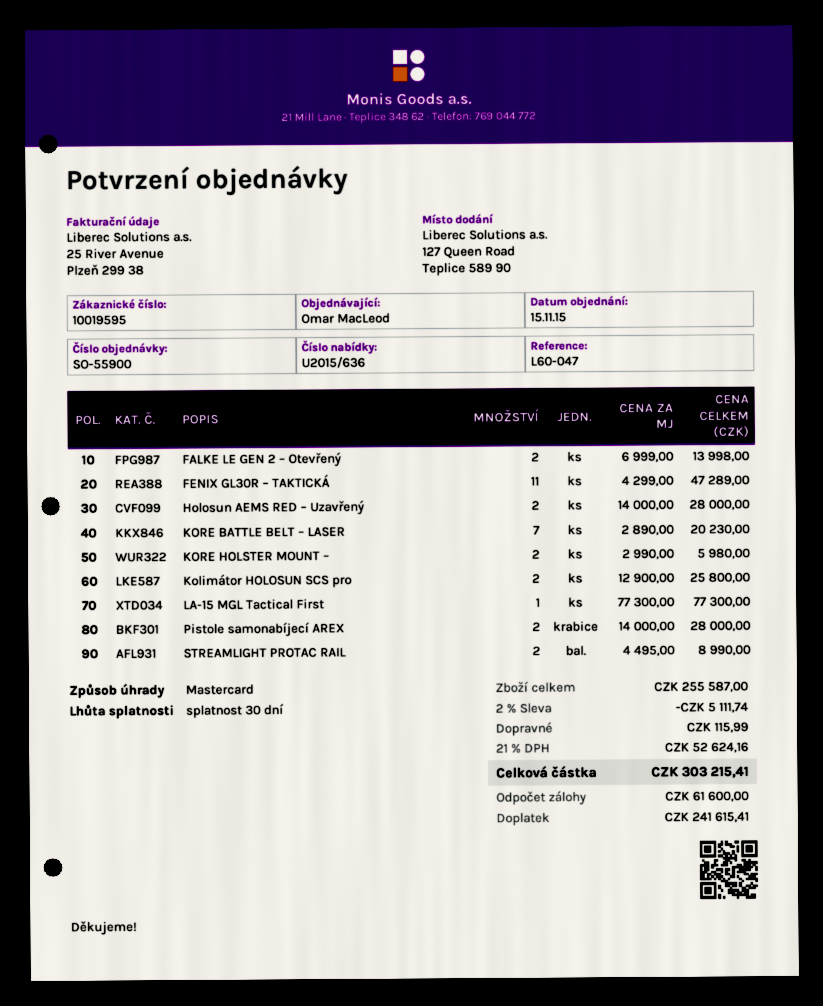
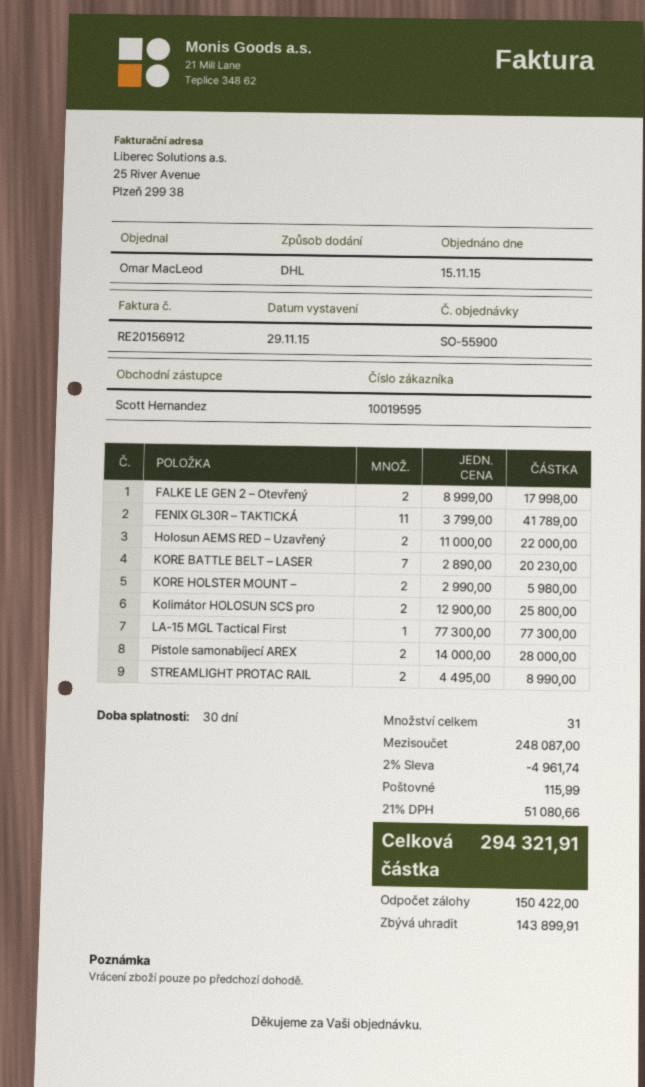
FALKE LE GEN 2 – Otevřený: 2 x 6999.00 = 13998.00 -> 2 x 8999.00 = 17998.00
FENIX GL30R – TAKTICKÁ: 11 x 4299.00 = 47289.00 -> 11 x 3799.00 = 41789.00
Holosun AEMS RED – Uzavřený: 2 x 14000.00 = 28000.00 -> 2 x 11000.00 = 22000.00
subtotal: 255587.00 -> 248087.00
discount: 2% = 5111.74 -> 2% = 4961.74
tax: 21% = 52624.16 -> 21% = 51080.66
total: 303215.41 -> 294321.91
deposit: 61600.00 -> 150422.00
balance: 241615.41 -> 143899.91

